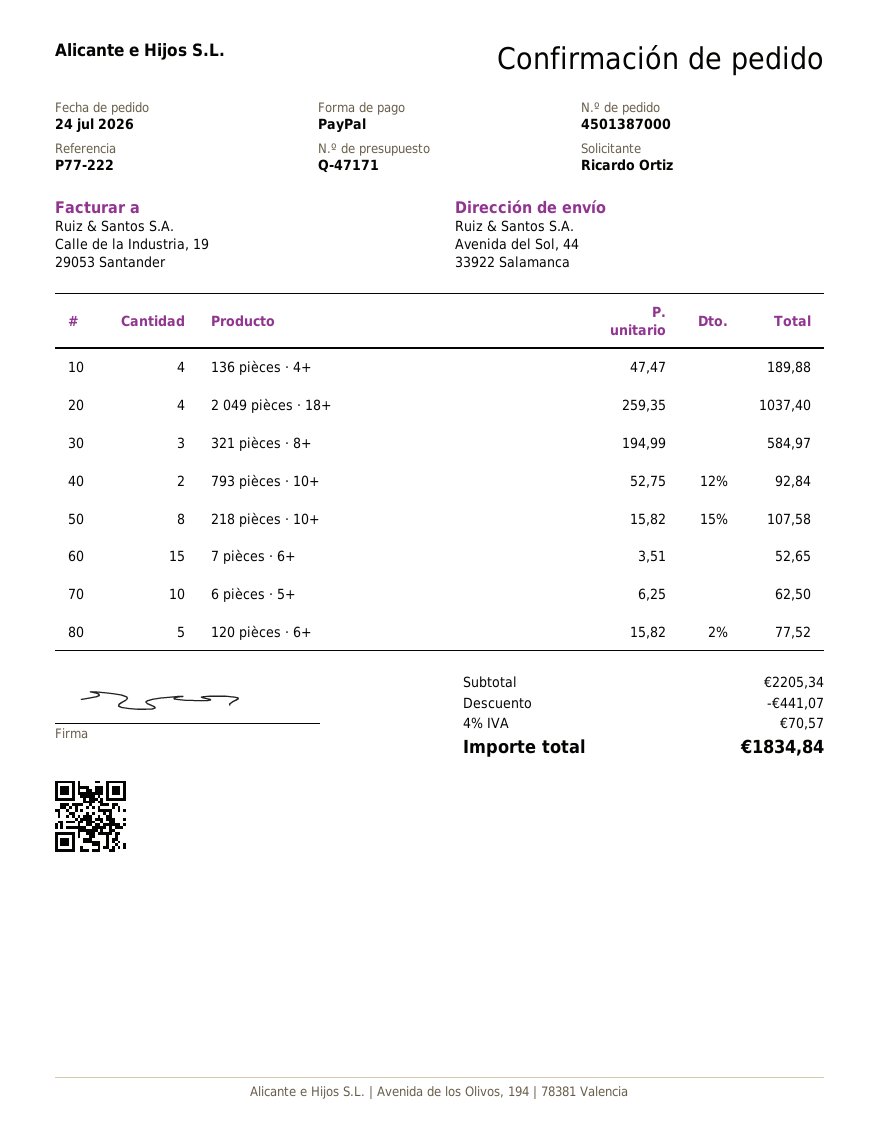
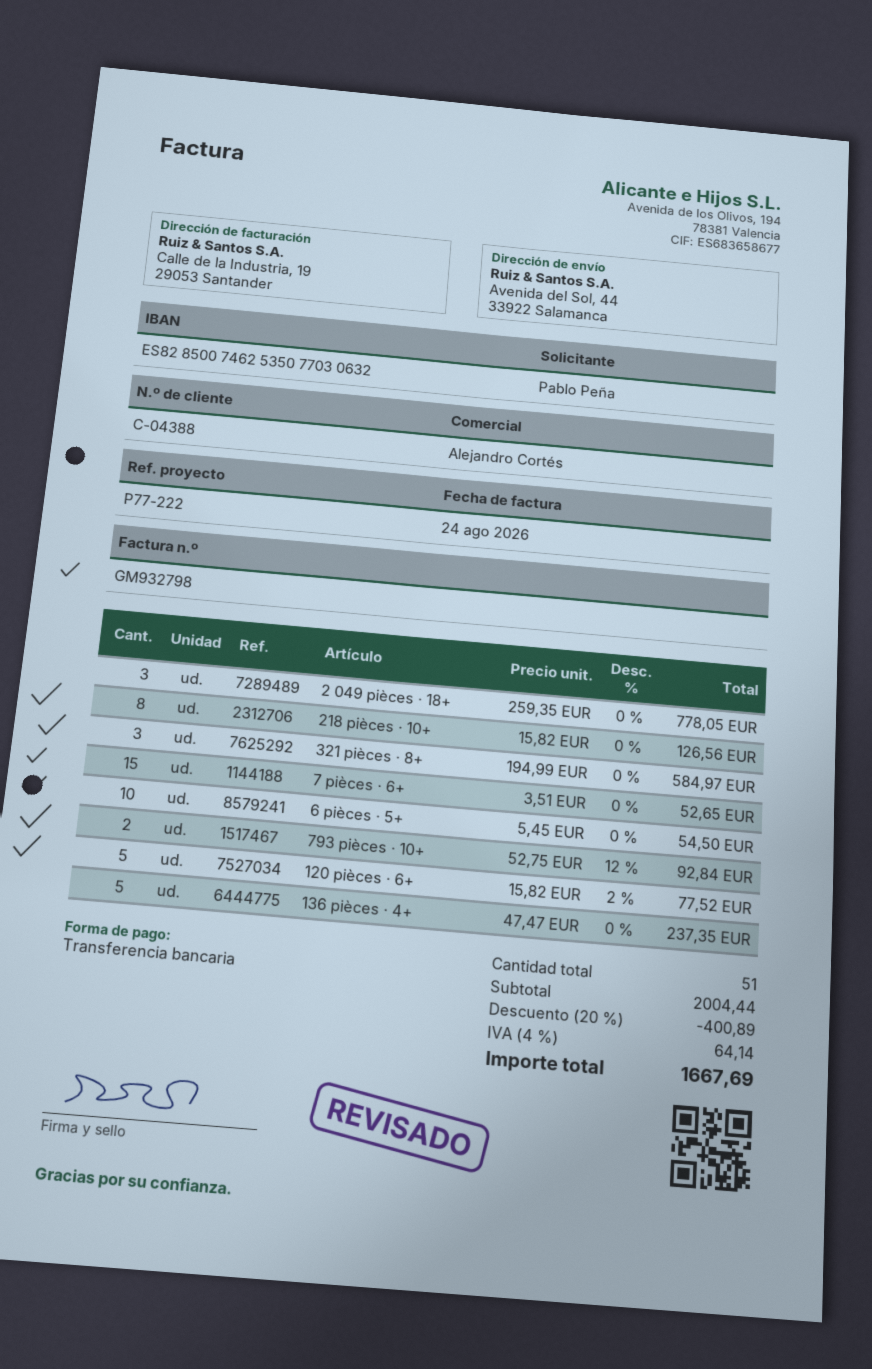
ordered by: Ricardo Ortiz -> Pablo Peña
payment method: PayPal -> bank transfer
136 pièces · 4+: 4 x 47.47 = 189.88 -> 5 x 47.47 = 237.35
2 049 pièces · 18+: 4 x 259.35 = 1037.40 -> 3 x 259.35 = 778.05
218 pièces · 10+: 8 x 15.82 - 15% = 107.58 -> 8 x 15.82 = 126.56
6 pièces · 5+: 10 x 6.25 = 62.50 -> 10 x 5.45 = 54.50
subtotal: 2205.34 -> 2004.44
discount: 441.07 -> 400.89
tax: 4% = 70.57 -> 4% = 64.14
total: 1834.84 -> 1667.69

